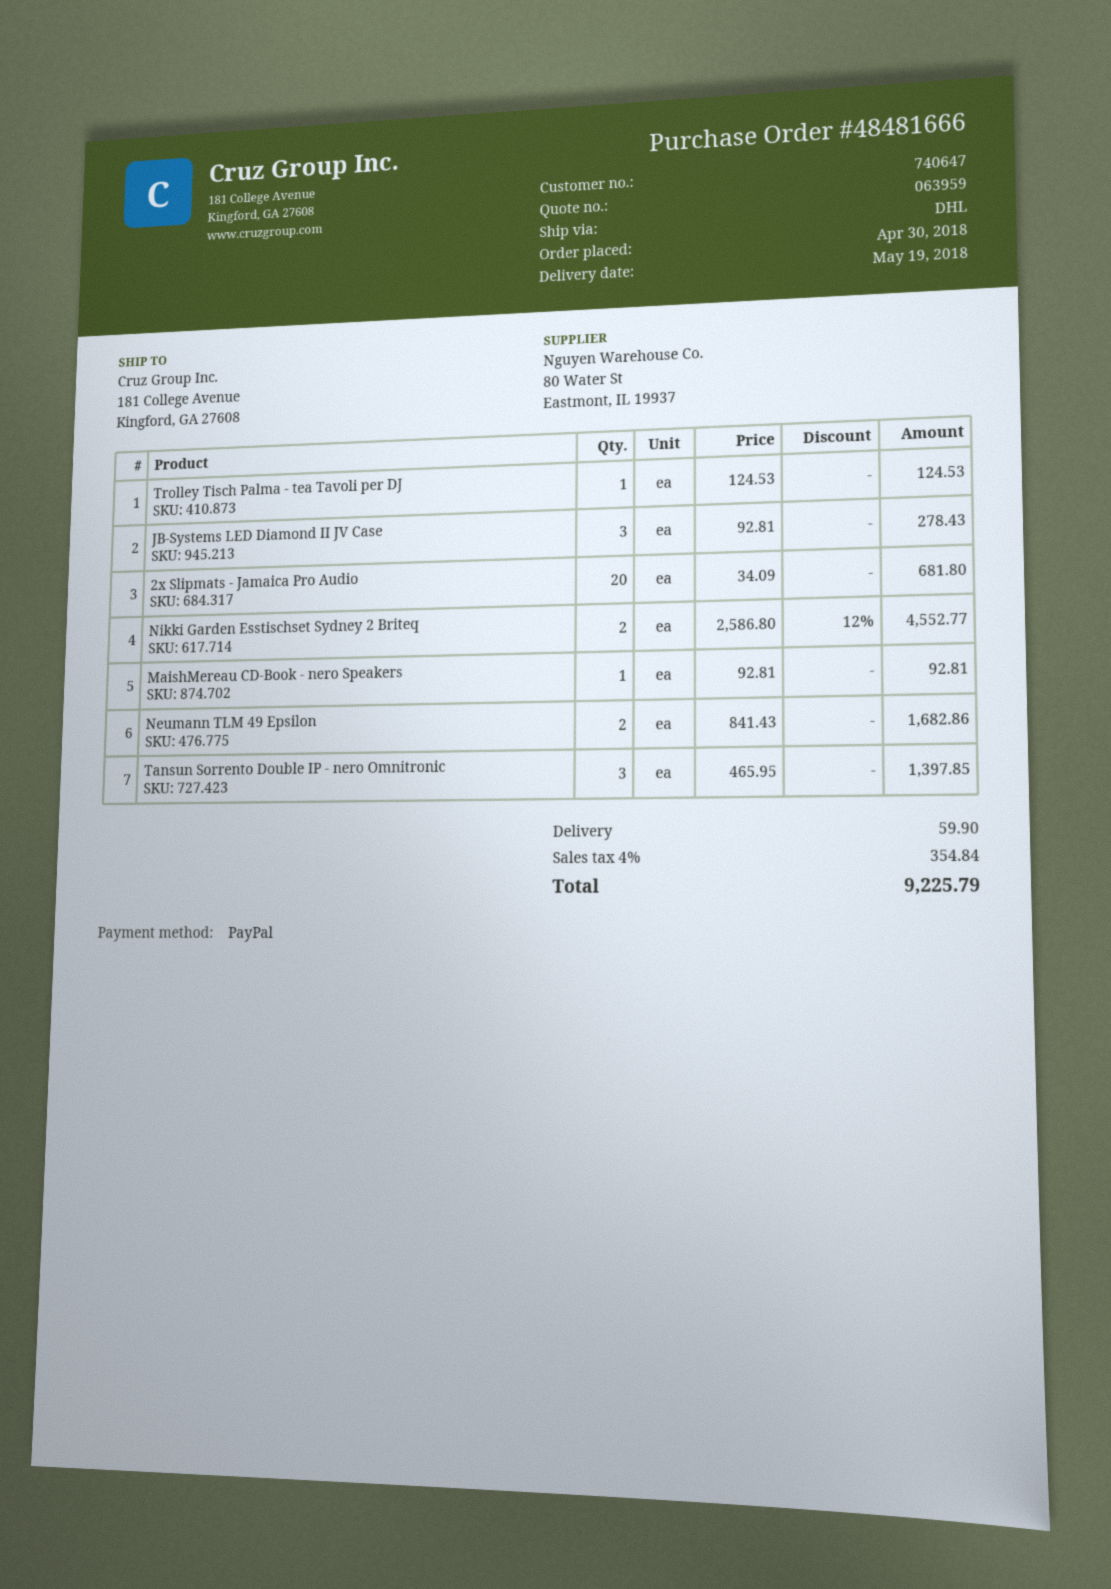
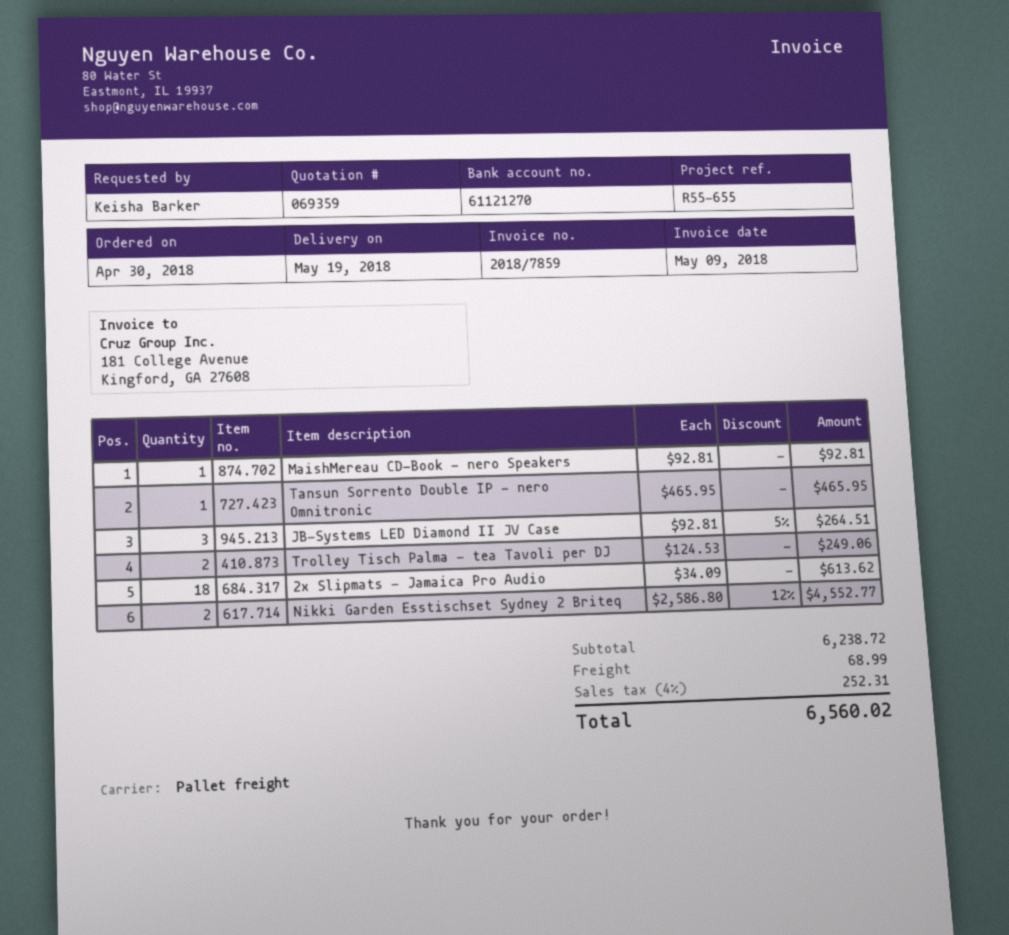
quote number: 063959 -> 069359
shipping method: DHL -> pallet freight
Trolley Tisch Palma - tea Tavoli per DJ: 1 x 124.53 = 124.53 -> 2 x 124.53 = 249.06
JB-Systems LED Diamond II JV Case: 3 x 92.81 = 278.43 -> 3 x 92.81 - 5% = 264.51
2x Slipmats - Jamaica Pro Audio: 20 x 34.09 = 681.80 -> 18 x 34.09 = 613.62
Neumann TLM 49 Epsilon: 2 x 841.43 = 1682.86 -> none
Tansun Sorrento Double IP - nero Omnitronic: 3 x 465.95 = 1397.85 -> 1 x 465.95 = 465.95
shipping: 59.90 -> 68.99
tax: 4% = 354.84 -> 4% = 252.31
total: 9225.79 -> 6560.02

